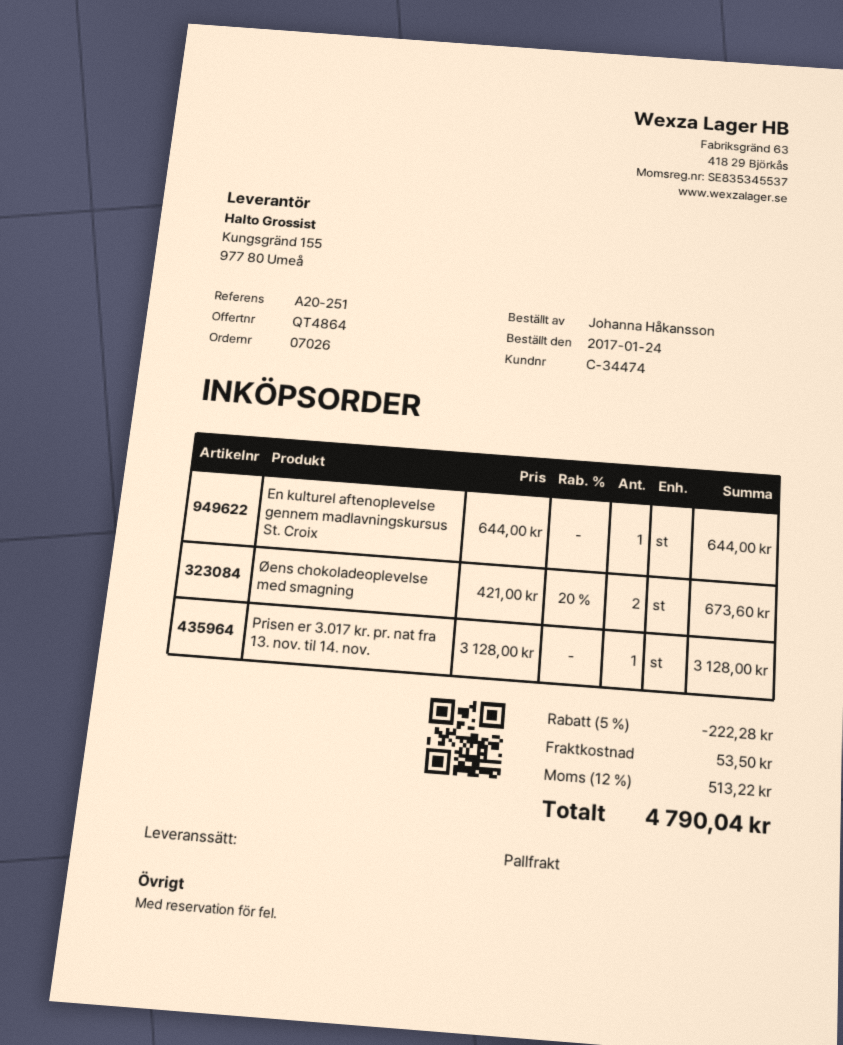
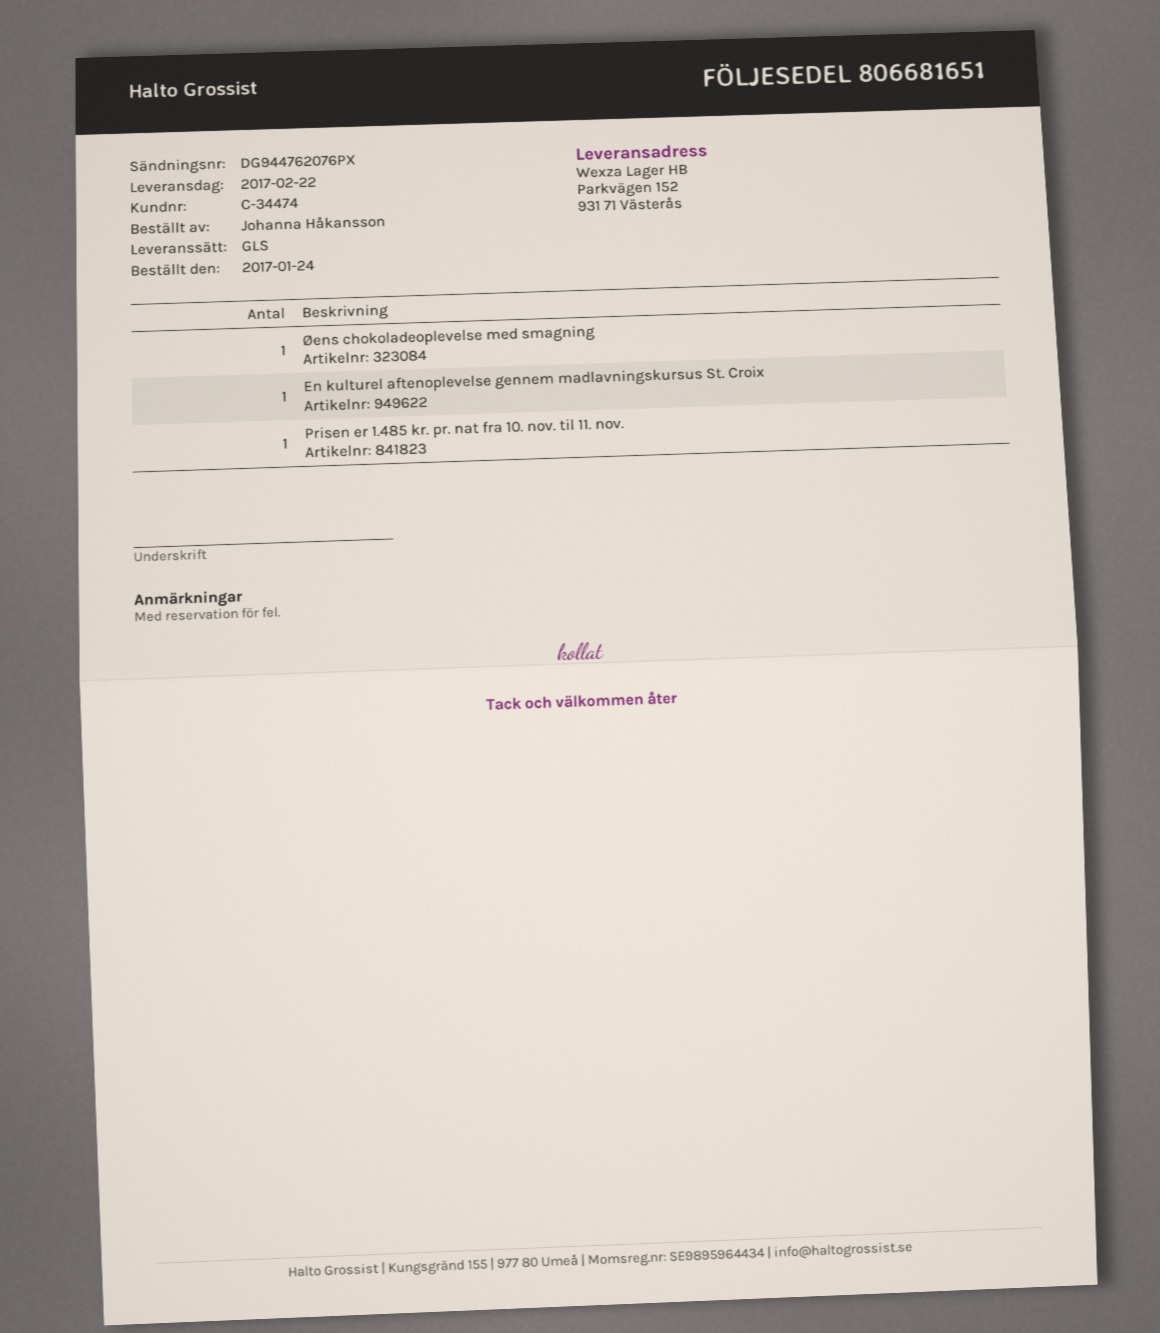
shipping method: pallet freight -> GLS
Øens chokoladeoplevelse med smagning: 2 -> 1
Prisen er 3.017 kr. pr. nat fra 13. nov. til 14. nov.: 1 -> none
Prisen er 1.485 kr. pr. nat fra 10. nov. til 11. nov.: none -> 1

